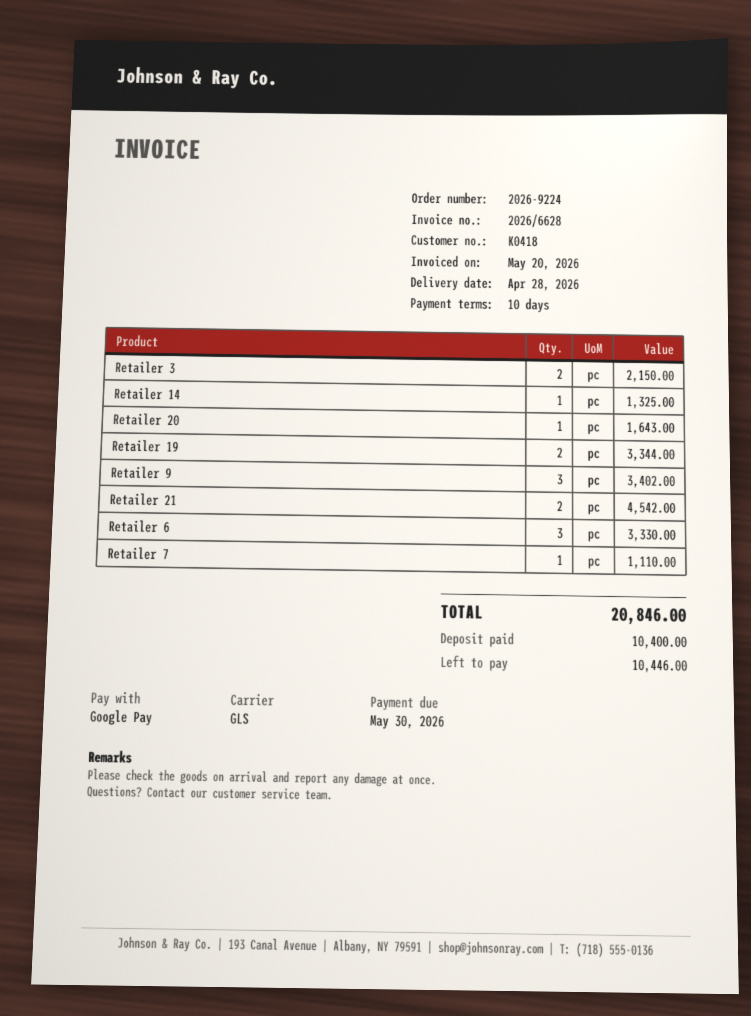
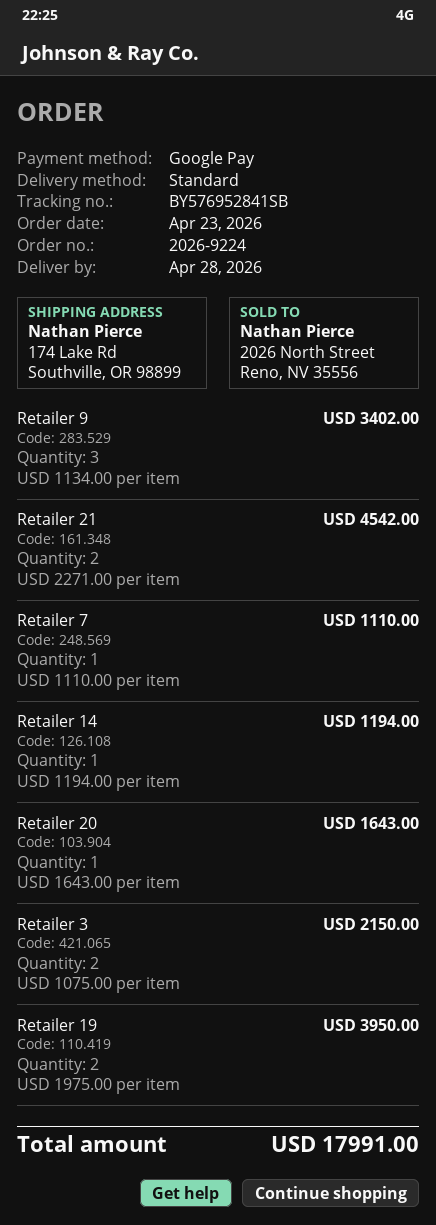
shipping method: GLS -> standard
Retailer 14: 1 for 1325.00 -> 1 for 1194.00
Retailer 19: 2 for 3344.00 -> 2 for 3950.00
Retailer 6: 3 for 3330.00 -> none
total: 20846.00 -> 17991.00

